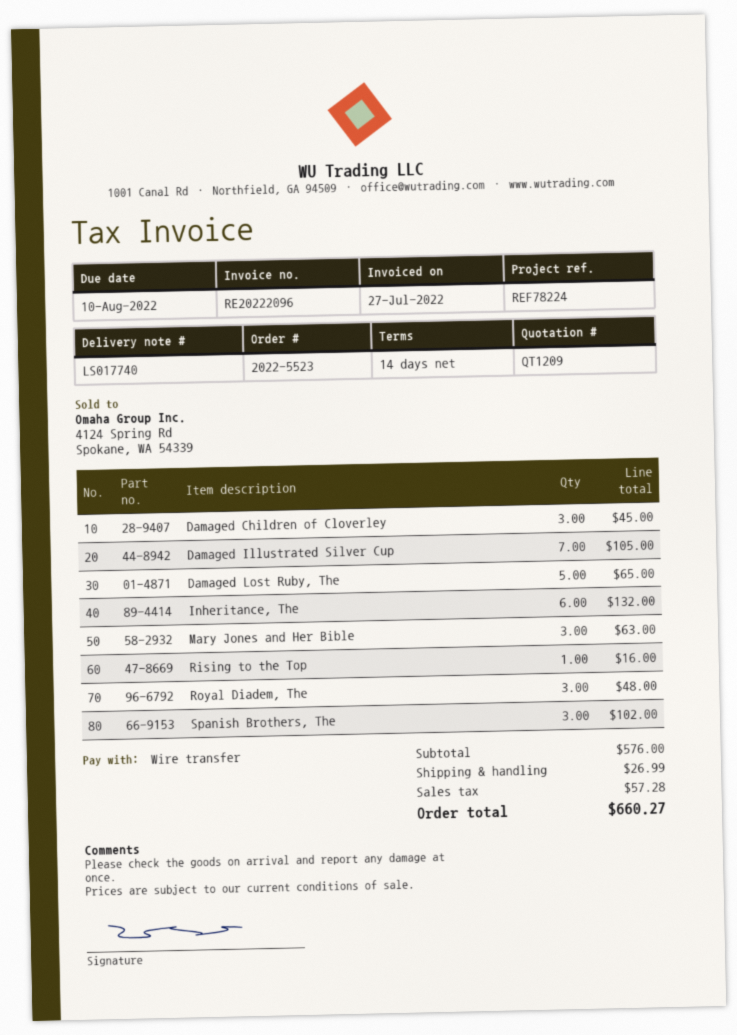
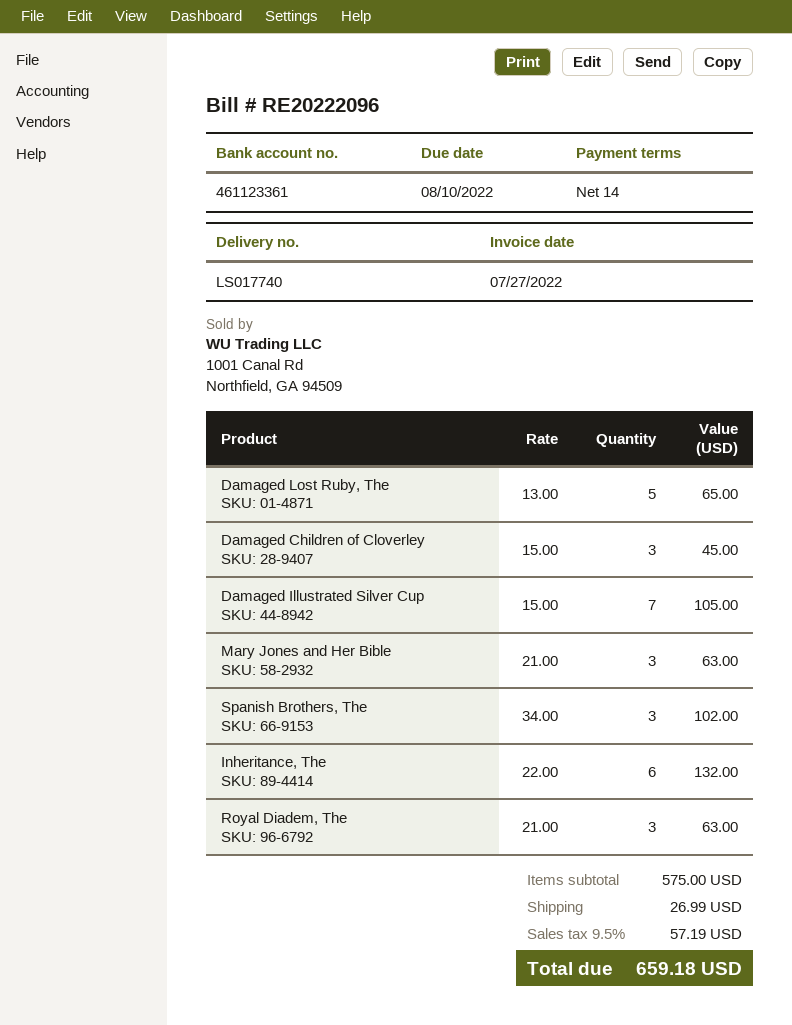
Rising to the Top: 1 for 16.00 -> none
Royal Diadem, The: 3 for 48.00 -> 3 for 63.00
subtotal: 576.00 -> 575.00
tax: 57.28 -> 57.19
total: 660.27 -> 659.18

